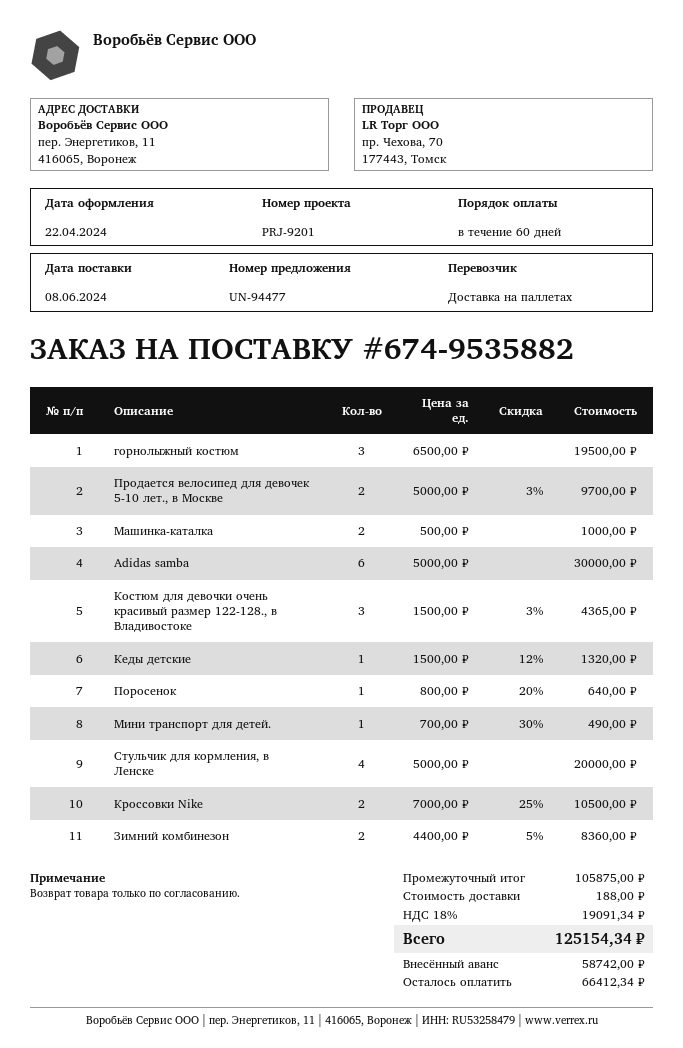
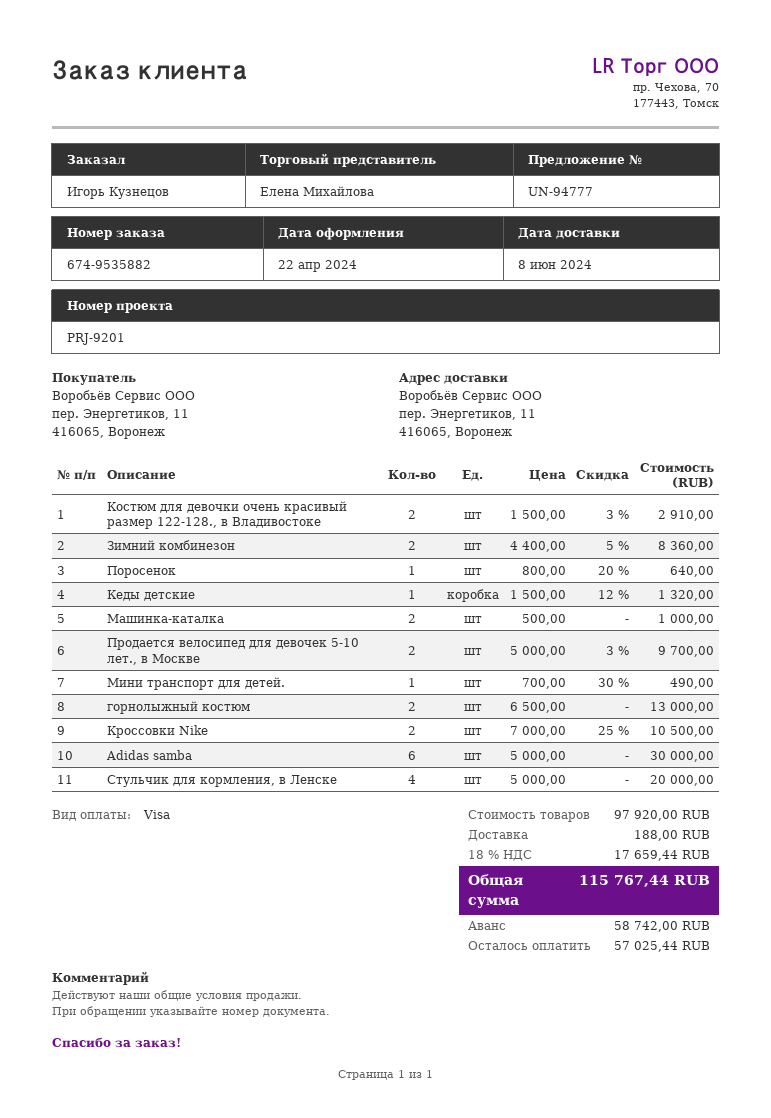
quote number: UN-94477 -> UN-94777
горнолыжный костюм: 3 x 6500.00 = 19500.00 -> 2 x 6500.00 = 13000.00
Костюм для девочки очень красивый размер 122-128., в Владивостоке: 3 x 1500.00 - 3% = 4365.00 -> 2 x 1500.00 - 3% = 2910.00
subtotal: 105875.00 -> 97920.00
tax: 18% = 19091.34 -> 18% = 17659.44
total: 125154.34 -> 115767.44
balance: 66412.34 -> 57025.44

